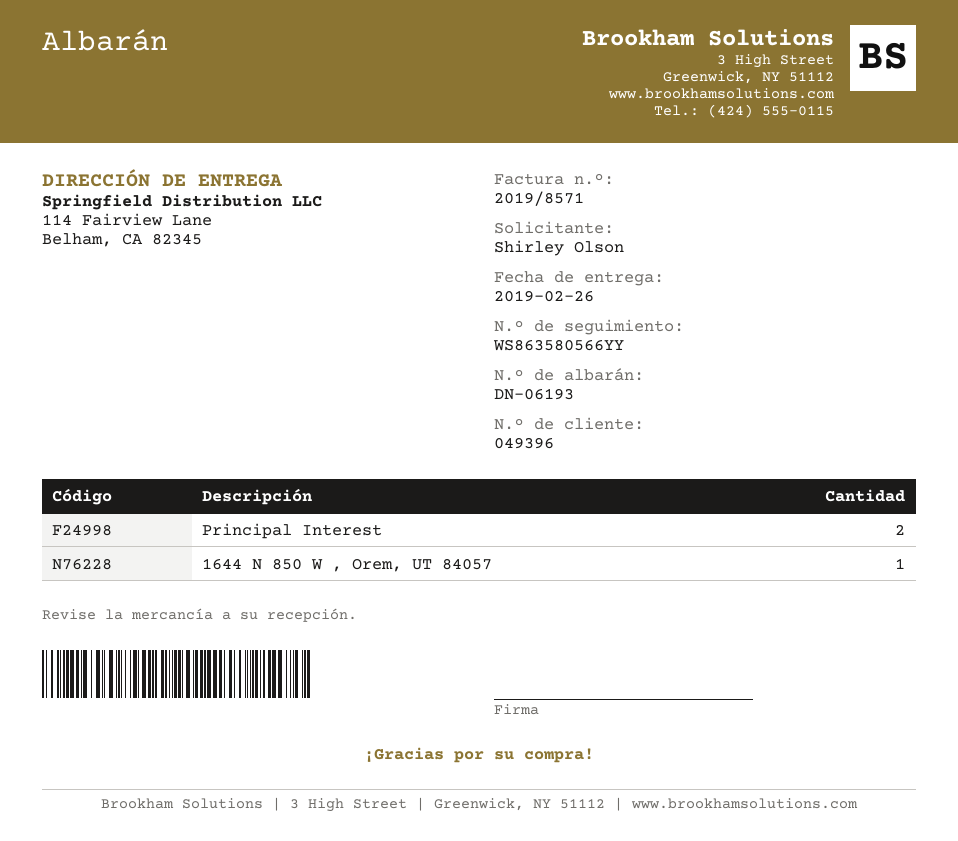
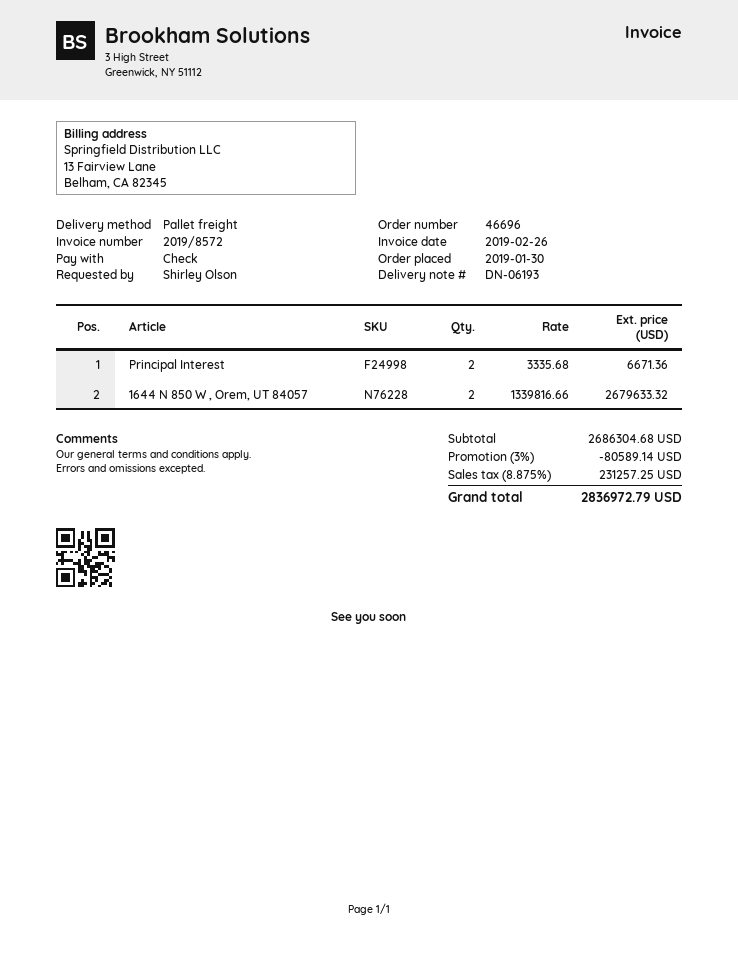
invoice number: 2019/8571 -> 2019/8572
1644 N 850 W , Orem, UT 84057: 1 -> 2

